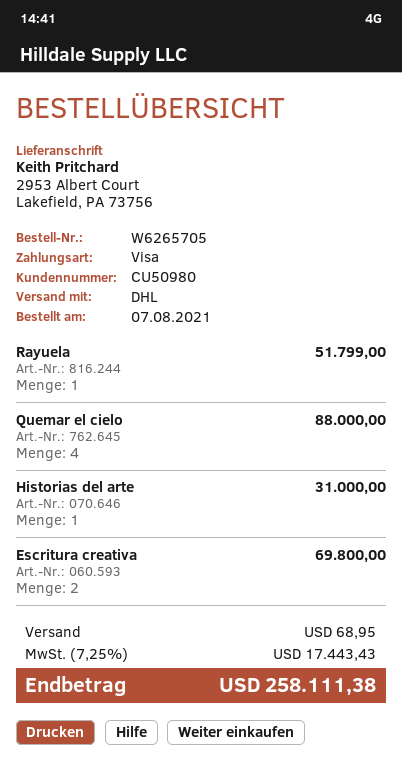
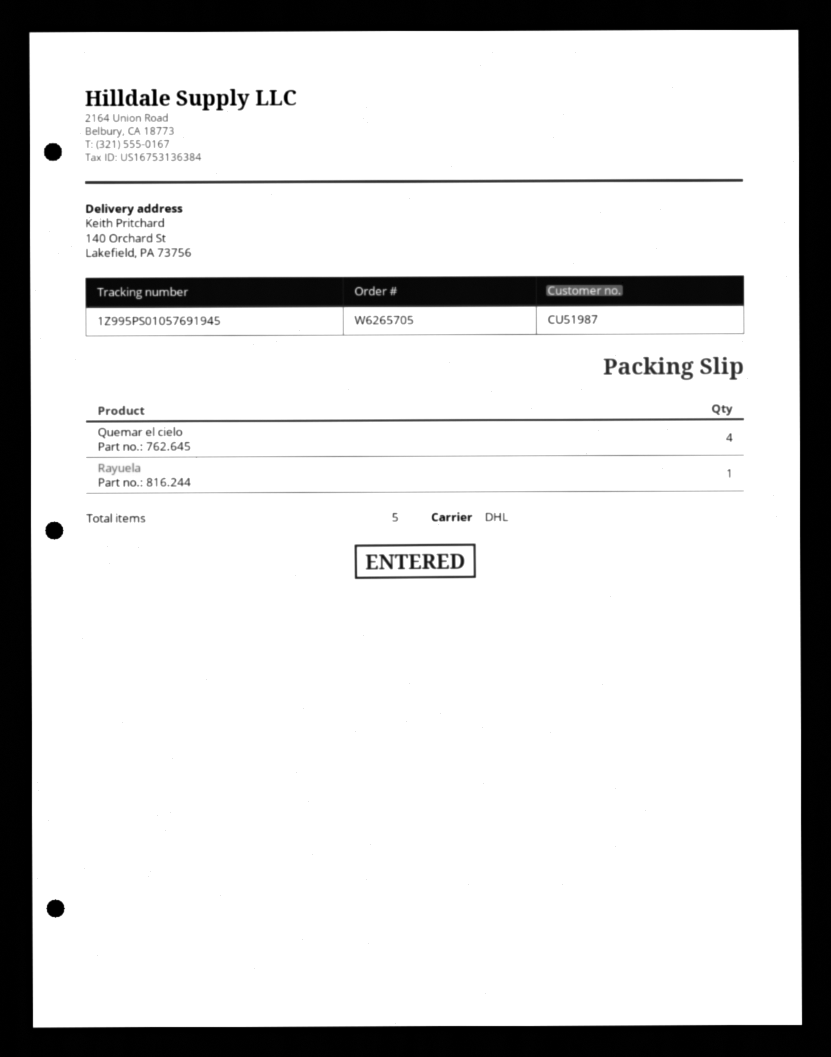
customer number: CU50980 -> CU51987
ship to: 2953 Albert Court, Lakefield, PA 73756 -> 140 Orchard St, Lakefield, PA 73756
Historias del arte: 1 -> none
Escritura creativa: 2 -> none

